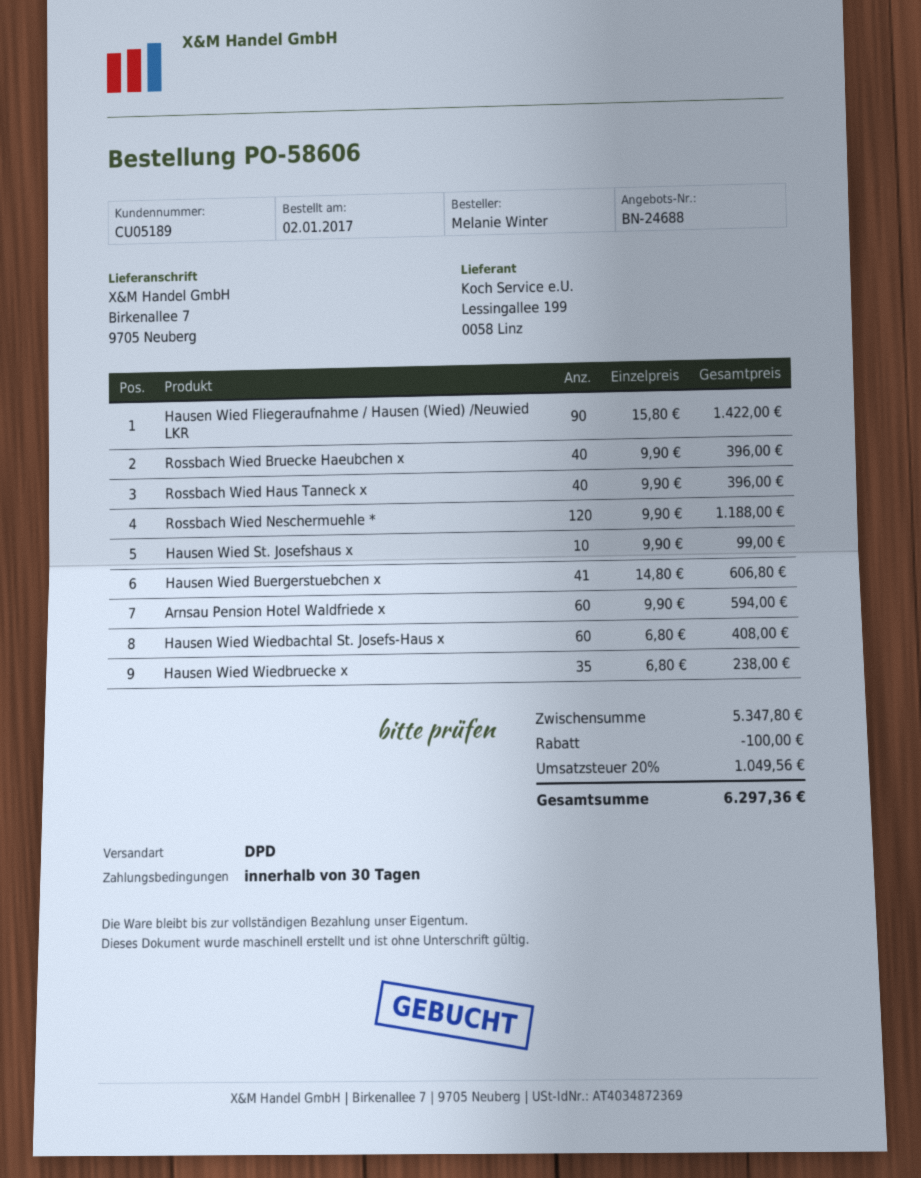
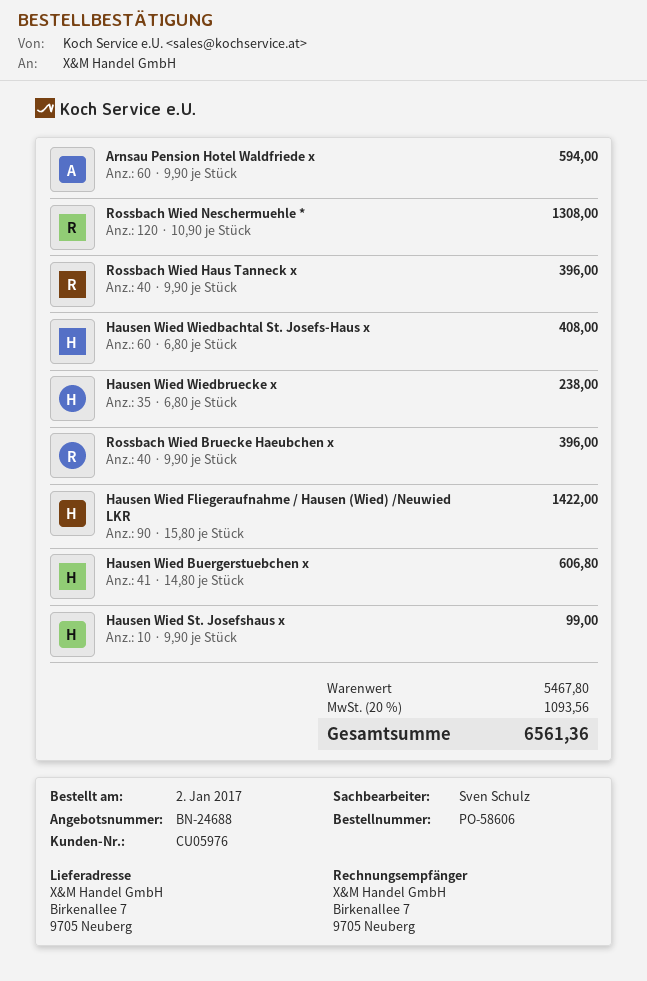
customer number: CU05189 -> CU05976
Rossbach Wied Neschermuehle *: 120 x 9.90 = 1188.00 -> 120 x 10.90 = 1308.00
subtotal: 5347.80 -> 5467.80
discount: 100.00 -> none
tax: 20% = 1049.56 -> 20% = 1093.56
total: 6297.36 -> 6561.36

